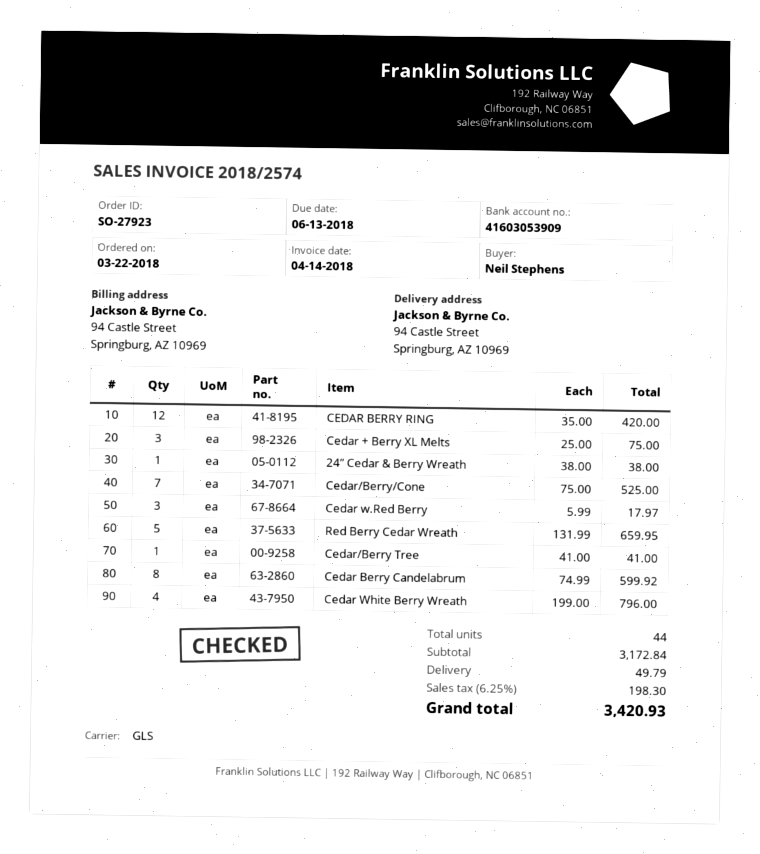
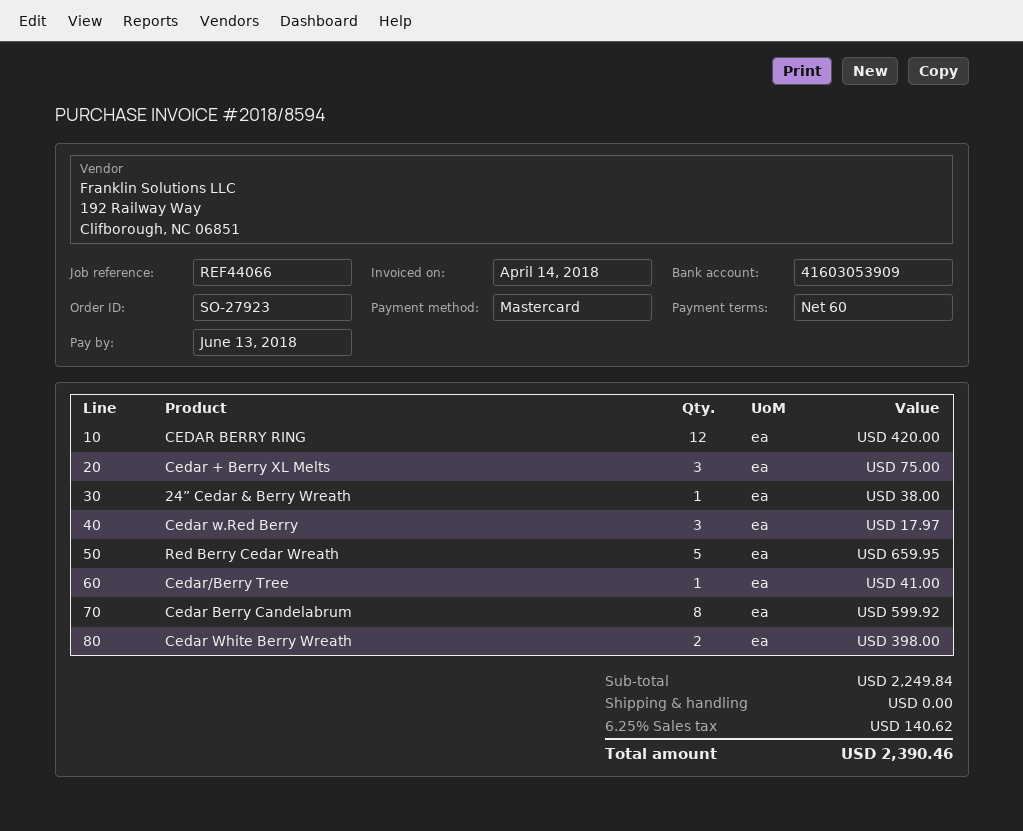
invoice number: 2018/2574 -> 2018/8594
Cedar/Berry/Cone: 7 for 525.00 -> none
Cedar White Berry Wreath: 4 for 796.00 -> 2 for 398.00
subtotal: 3172.84 -> 2249.84
shipping: 49.79 -> 0.00
tax: 6.25% = 198.30 -> 6.25% = 140.62
total: 3420.93 -> 2390.46

